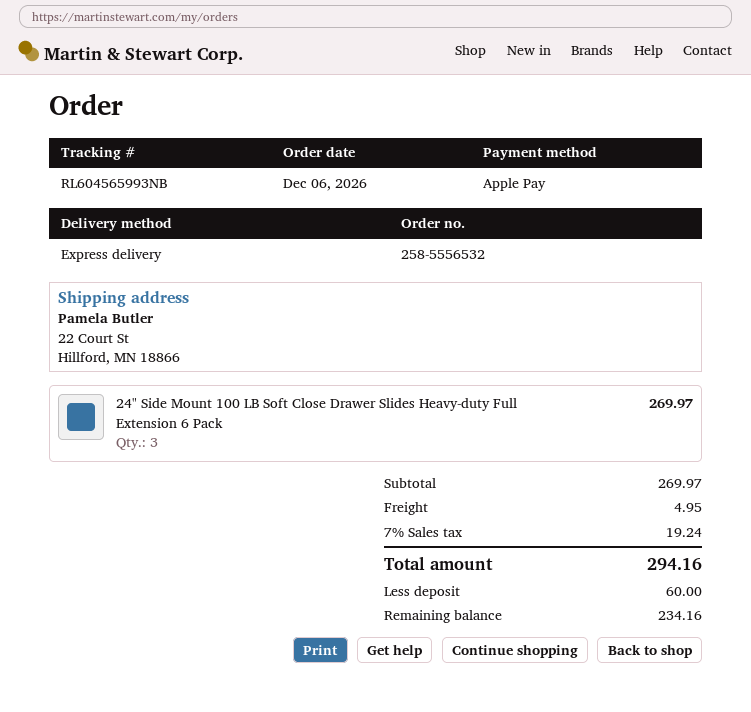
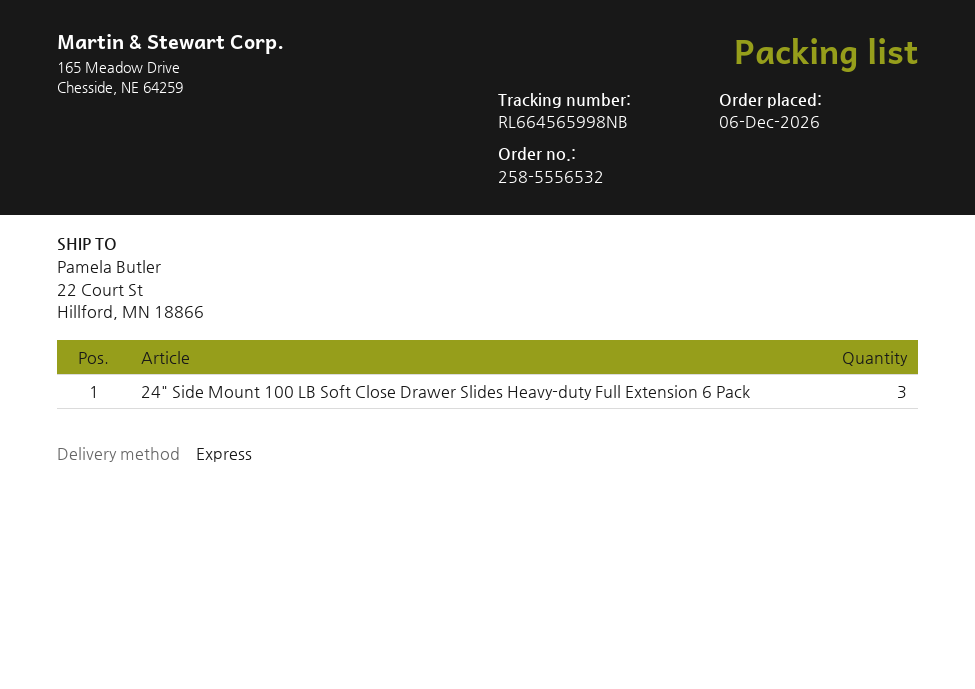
tracking number: RL604565993NB -> RL664565998NB

